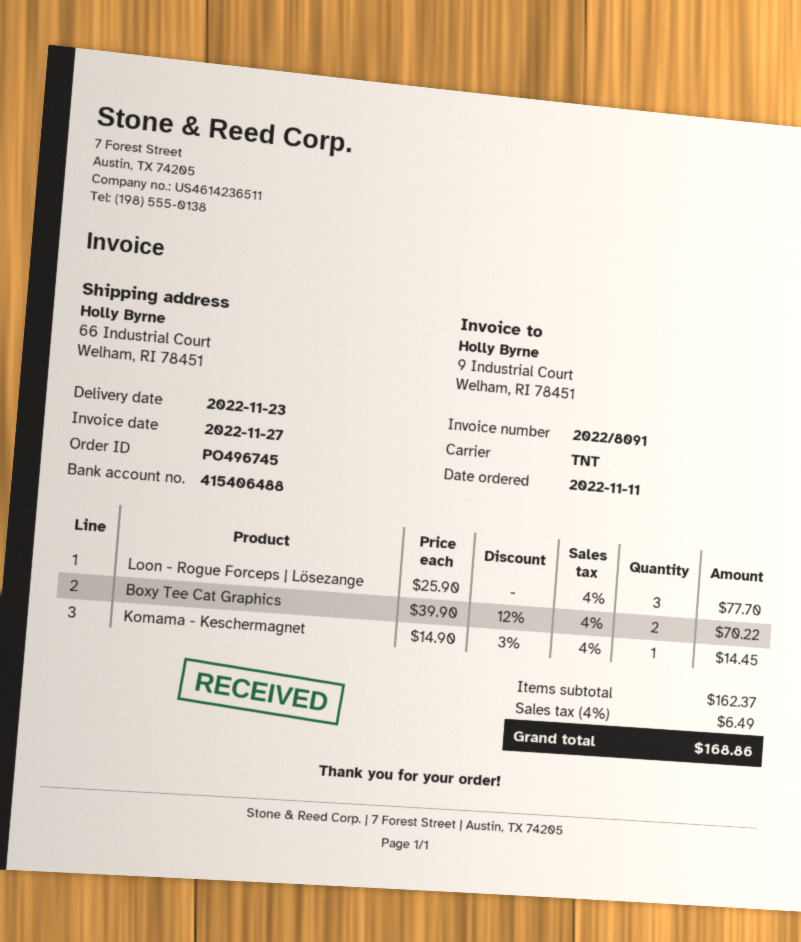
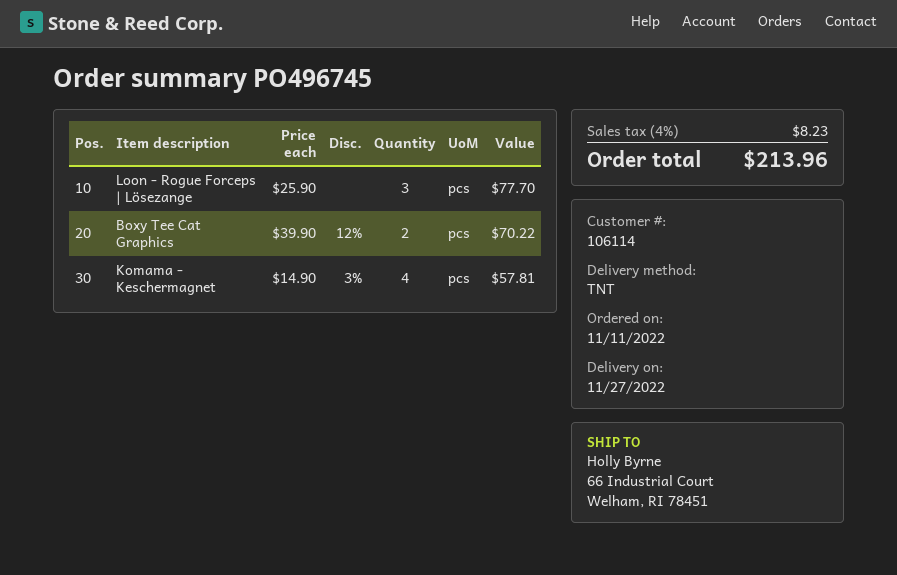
delivery date: 2022-11-23 -> 2022-11-27
Komama - Keschermagnet: 1 x 14.90 - 3% = 14.45 -> 4 x 14.90 - 3% = 57.81
tax: 4% = 6.49 -> 4% = 8.23
total: 168.86 -> 213.96

